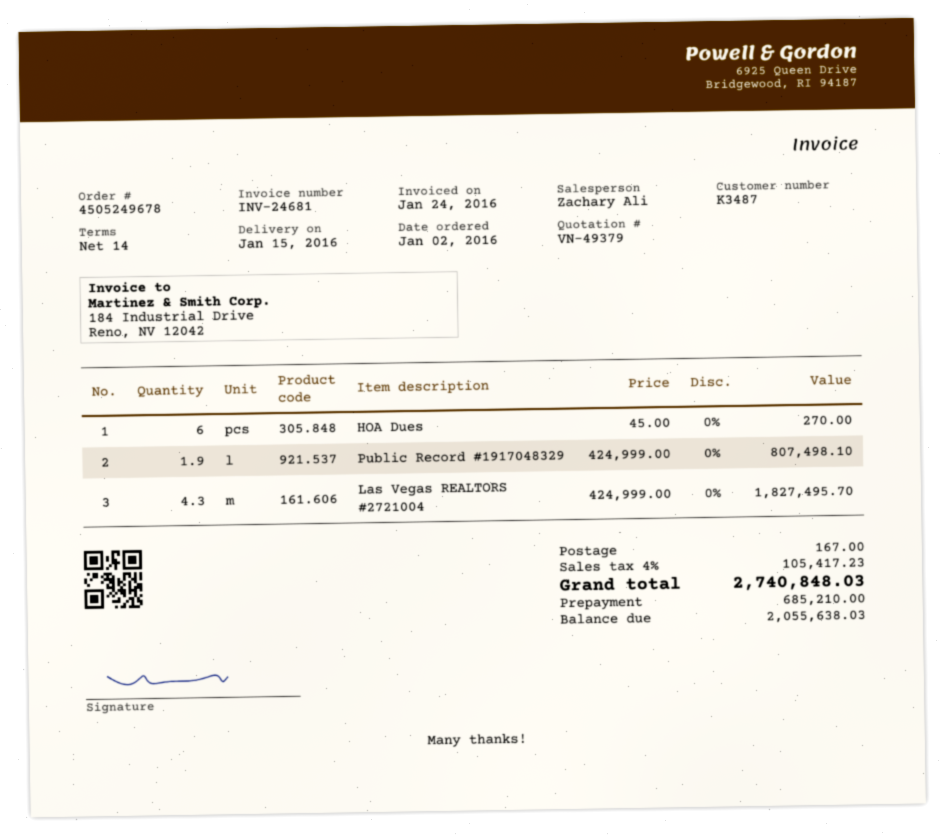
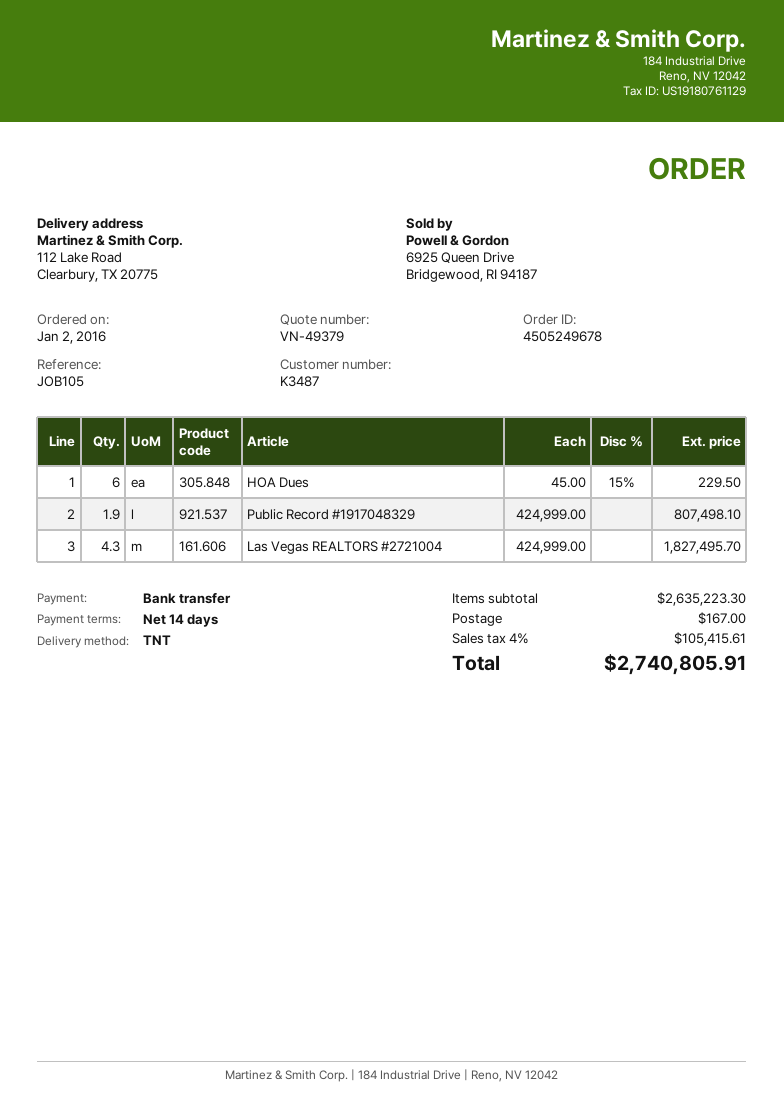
HOA Dues: 6 x 45.00 = 270.00 -> 6 x 45.00 - 15% = 229.50
tax: 4% = 105417.23 -> 4% = 105415.61
total: 2740848.03 -> 2740805.91

